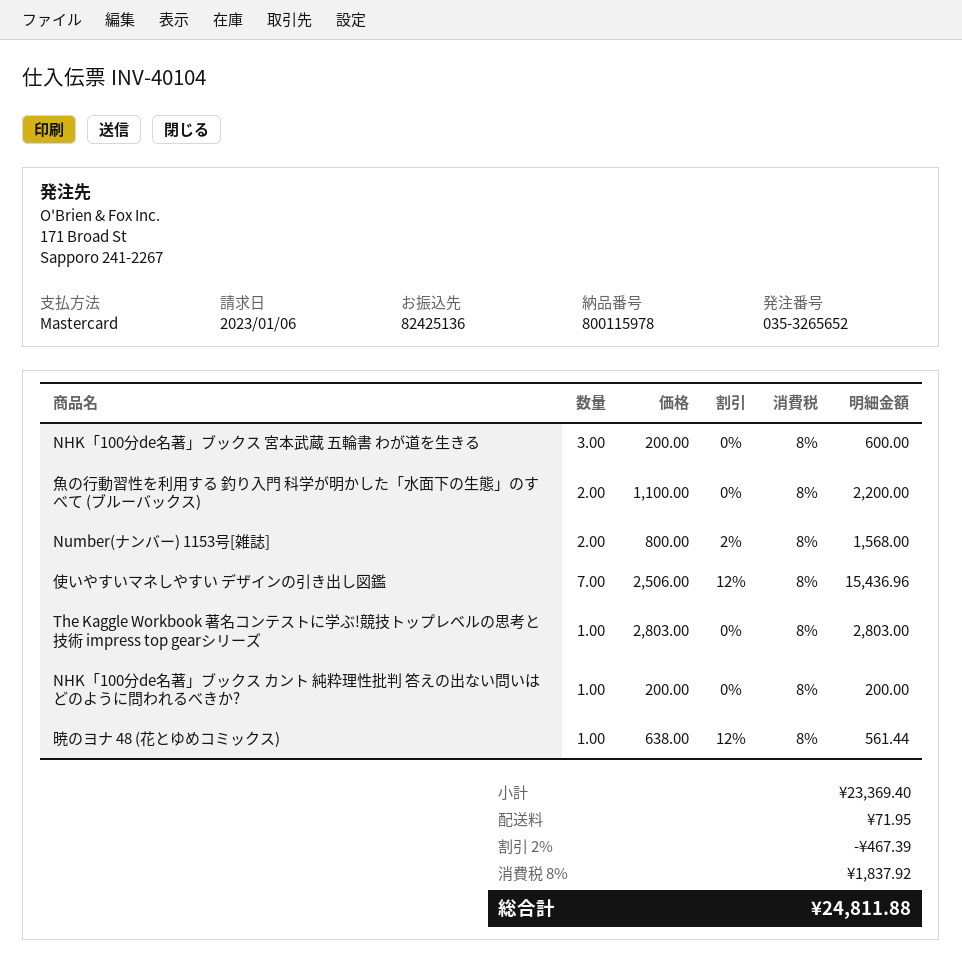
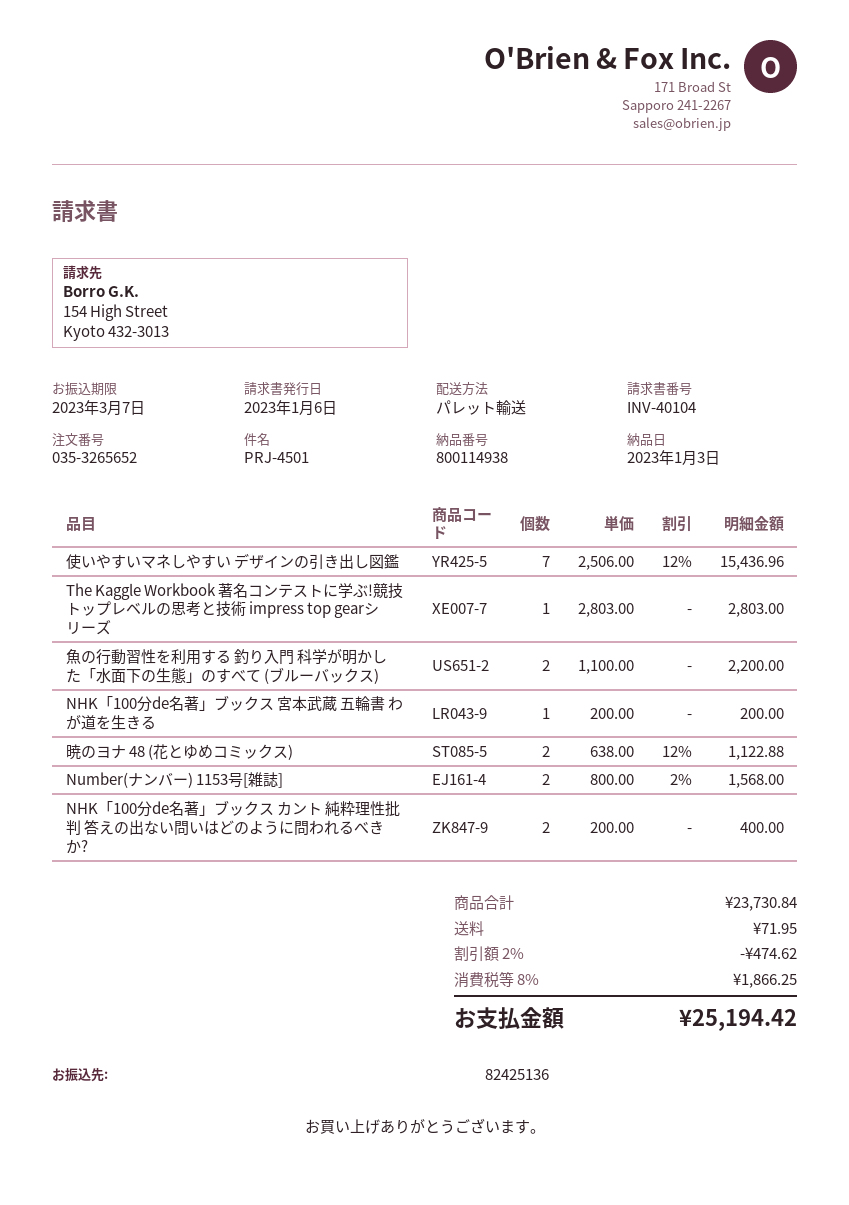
delivery note number: 800115978 -> 800114938
NHK「100分de名著」ブックス 宮本武蔵 五輪書 わが道を生きる: 3 x 200.00 = 600.00 -> 1 x 200.00 = 200.00
NHK「100分de名著」ブックス カント 純粋理性批判 答えの出ない問いはどのように問われるべきか?: 1 x 200.00 = 200.00 -> 2 x 200.00 = 400.00
暁のヨナ 48 (花とゆめコミックス): 1 x 638.00 - 12% = 561.44 -> 2 x 638.00 - 12% = 1122.88
subtotal: 23369.40 -> 23730.84
discount: 2% = 467.39 -> 2% = 474.62
tax: 8% = 1837.92 -> 8% = 1866.25
total: 24811.88 -> 25194.42

